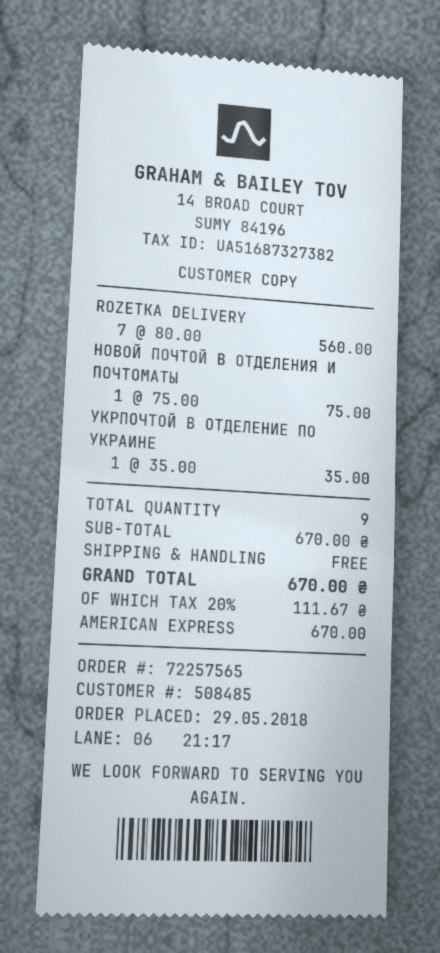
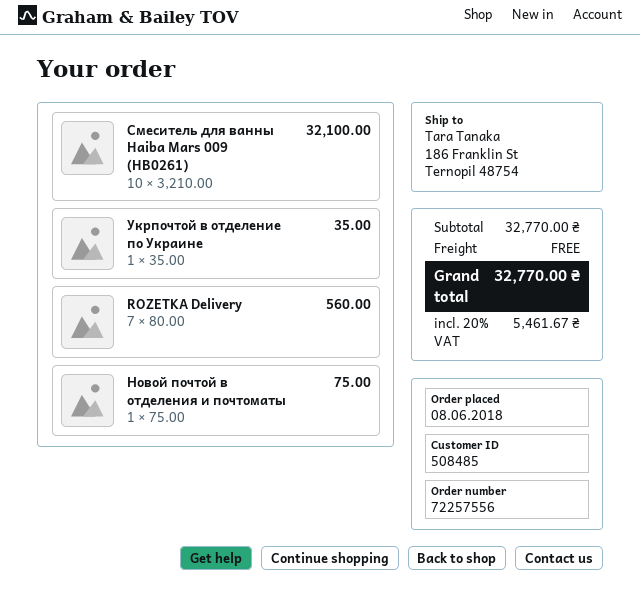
order number: 72257565 -> 72257556
order date: 2018-05-29 -> 2018-06-08
Смеситель для ванны Haiba Mars 009 (HB0261): none -> 10 x 3210.00 = 32100.00
subtotal: 670.00 -> 32770.00
tax: 20% = 111.67 -> 20% = 5461.67
total: 670.00 -> 32770.00

